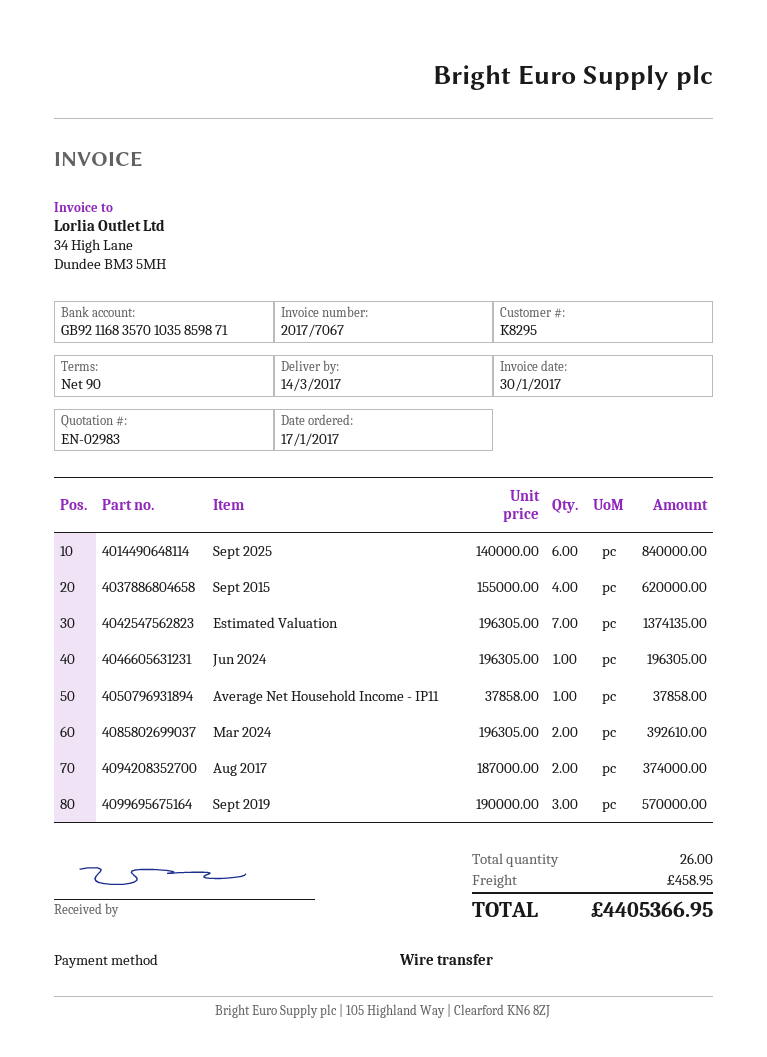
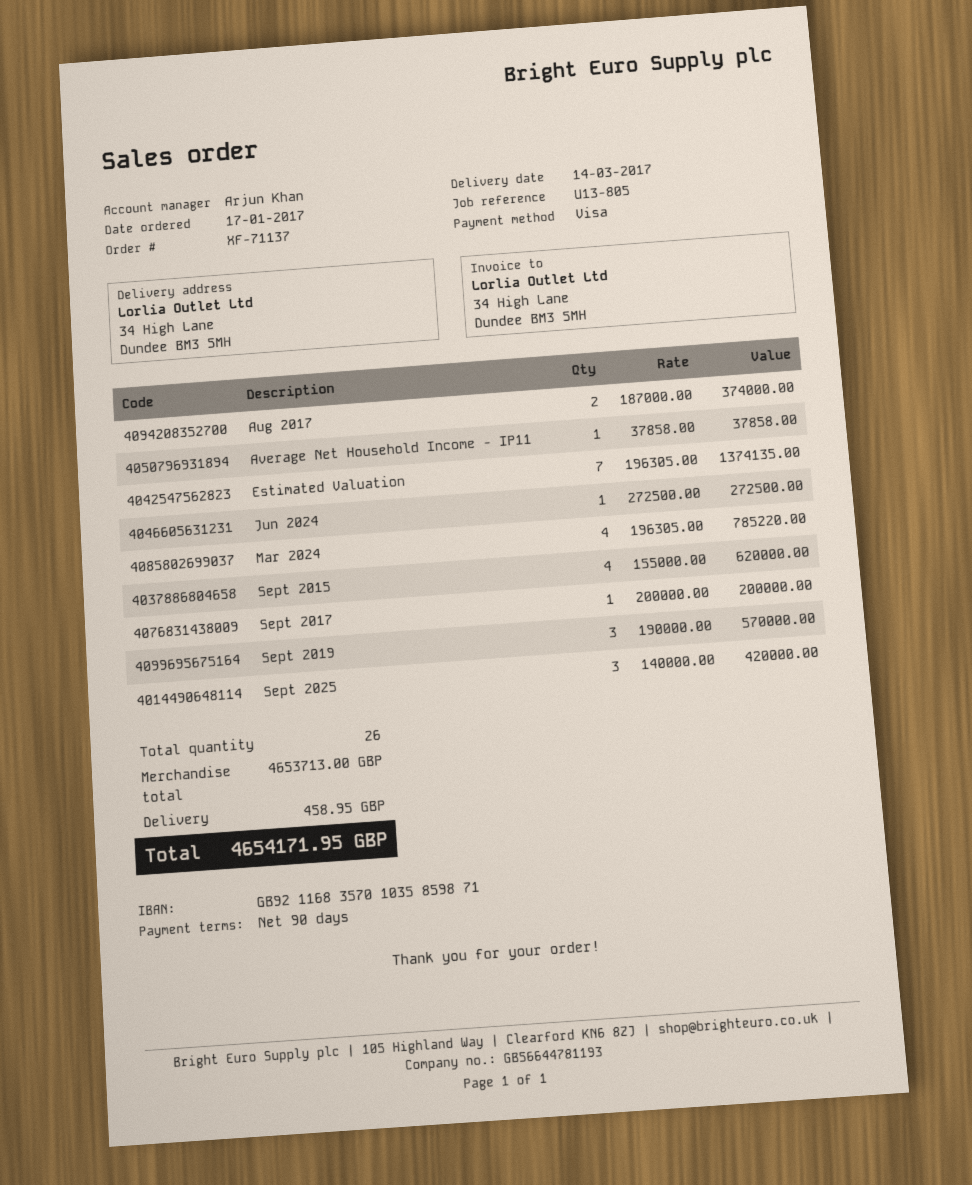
payment method: bank transfer -> Visa
Sept 2025: 6 x 140000.00 = 840000.00 -> 3 x 140000.00 = 420000.00
Jun 2024: 1 x 196305.00 = 196305.00 -> 1 x 272500.00 = 272500.00
Mar 2024: 2 x 196305.00 = 392610.00 -> 4 x 196305.00 = 785220.00
Sept 2017: none -> 1 x 200000.00 = 200000.00
total: 4405366.95 -> 4654171.95

